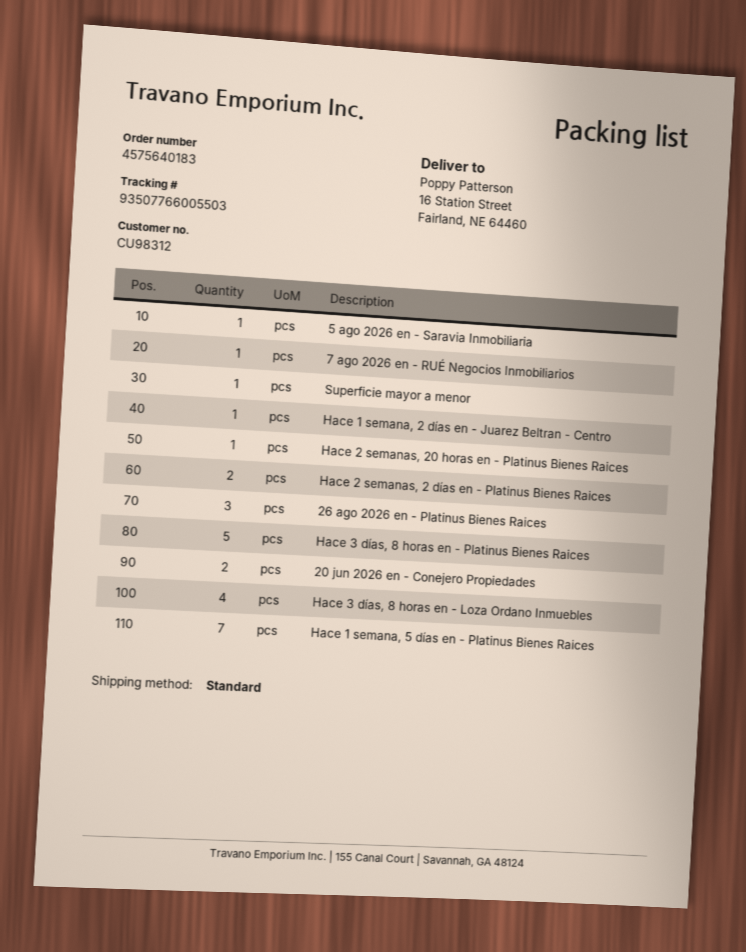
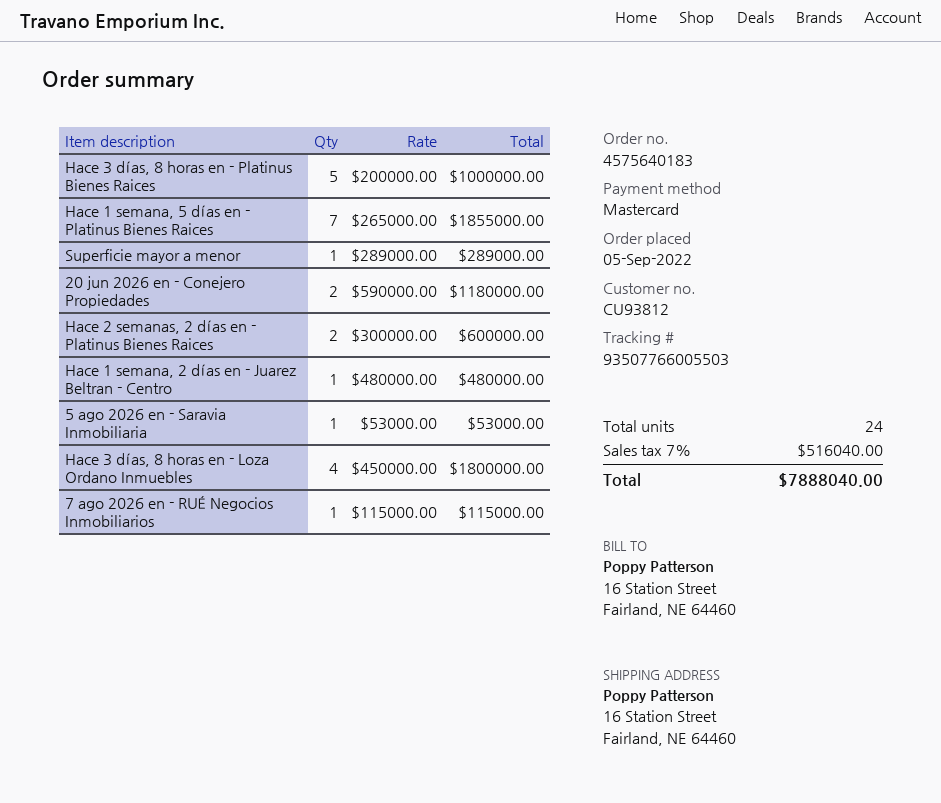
customer number: CU98312 -> CU93812
Hace 2 semanas, 20 horas en - Platinus Bienes Raices: 1 -> none
26 ago 2026 en - Platinus Bienes Raices: 3 -> none

